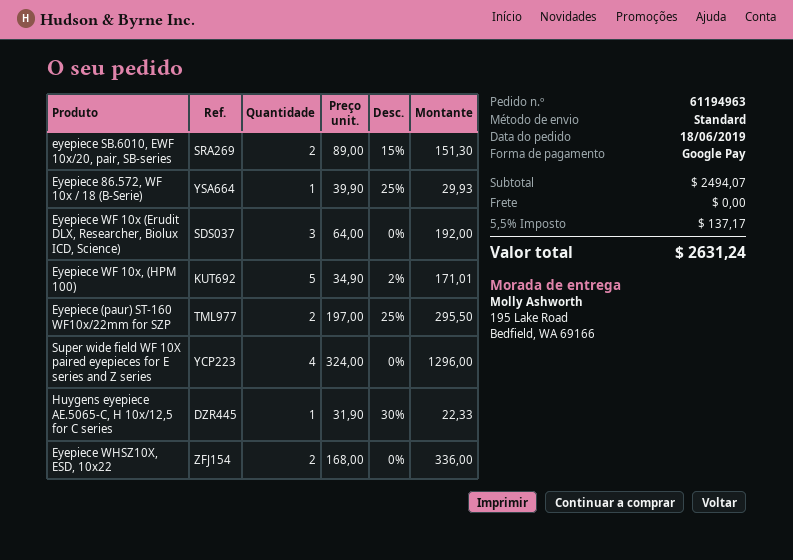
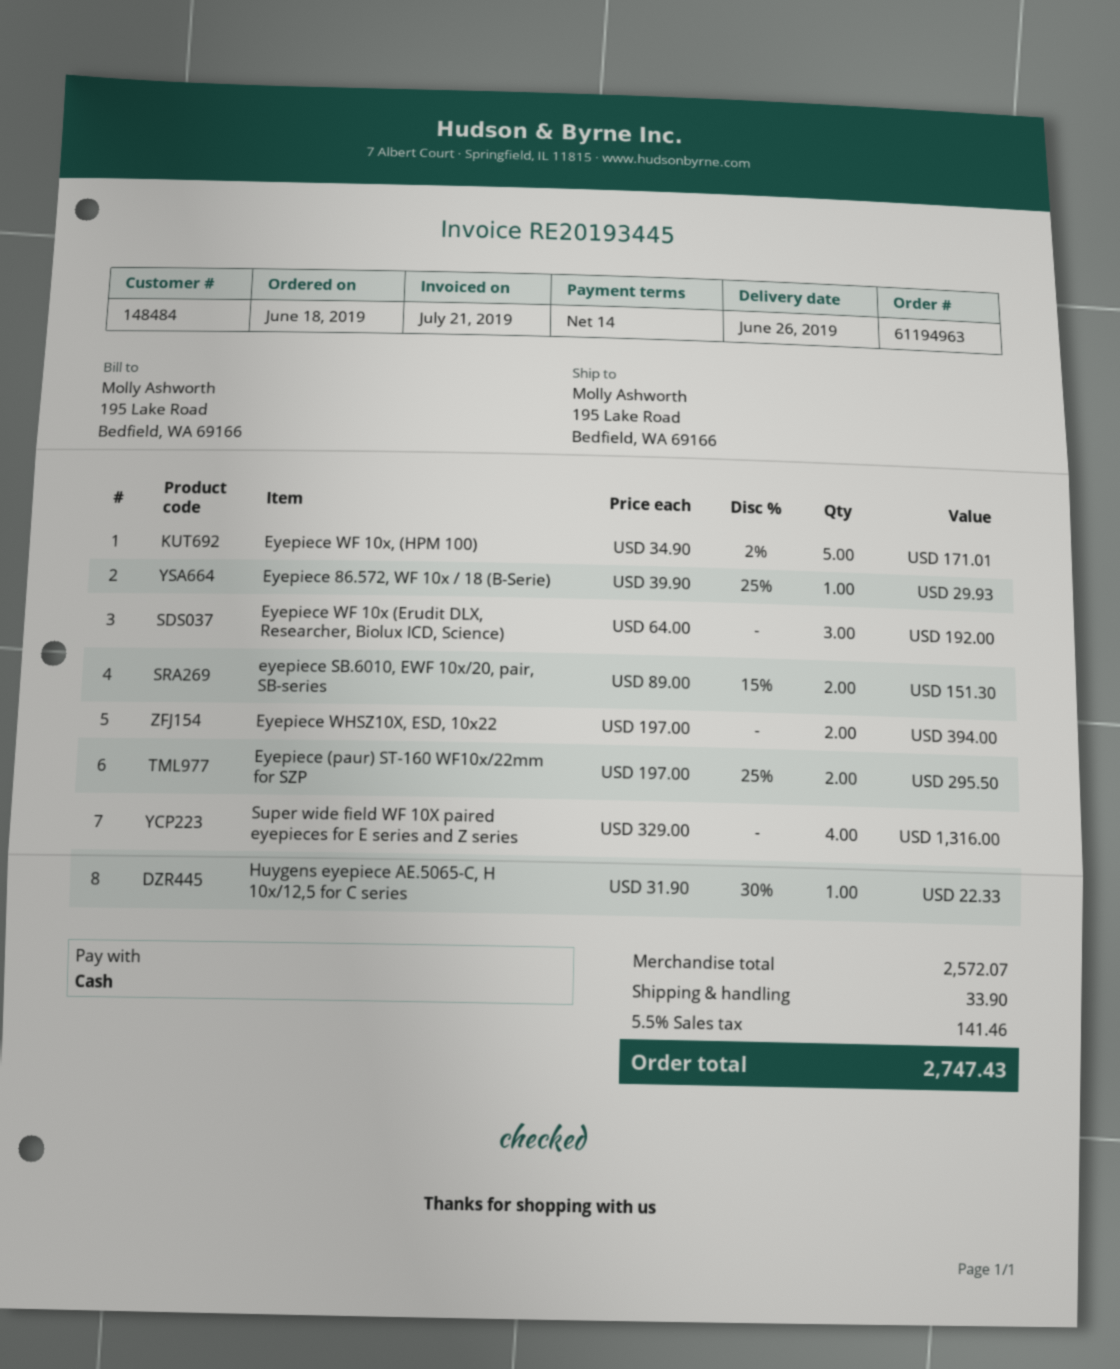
payment method: Google Pay -> cash
Super wide field WF 10X paired eyepieces for E series and Z series: 4 x 324.00 = 1296.00 -> 4 x 329.00 = 1316.00
Eyepiece WHSZ10X, ESD, 10x22: 2 x 168.00 = 336.00 -> 2 x 197.00 = 394.00
subtotal: 2494.07 -> 2572.07
shipping: 0.00 -> 33.90
tax: 5.5% = 137.17 -> 5.5% = 141.46
total: 2631.24 -> 2747.43

